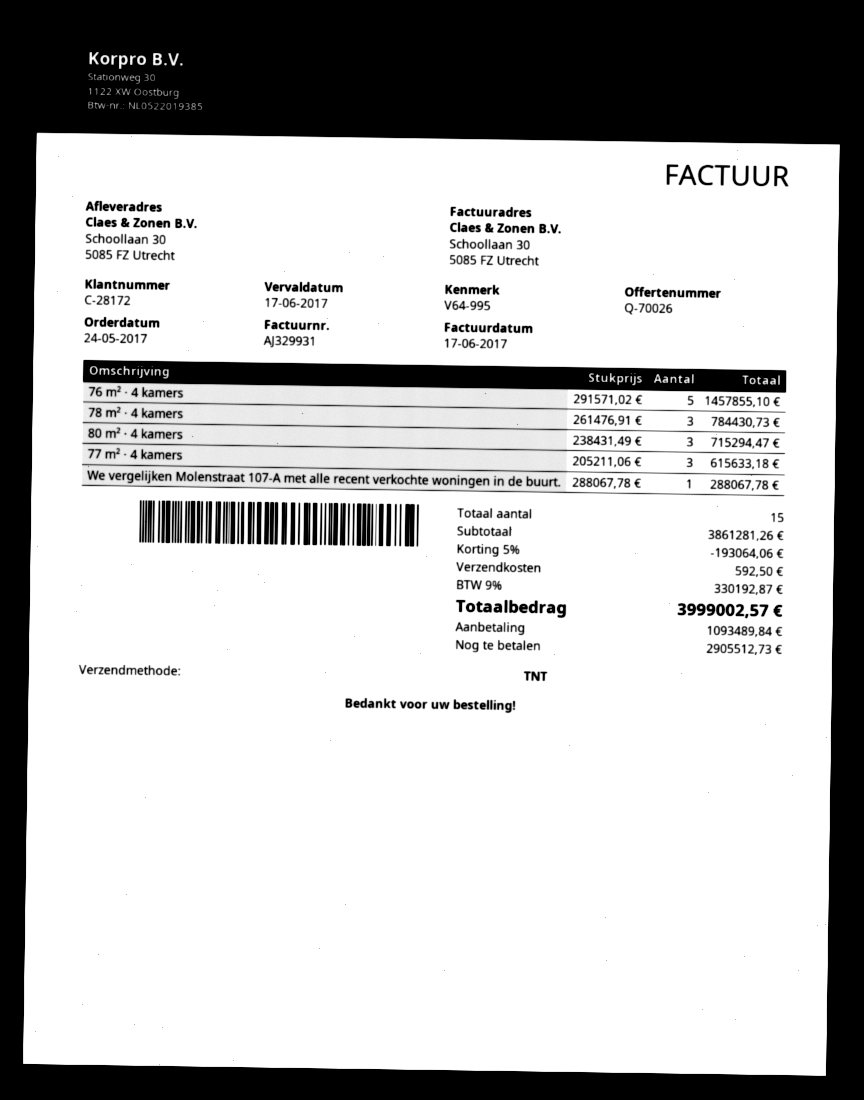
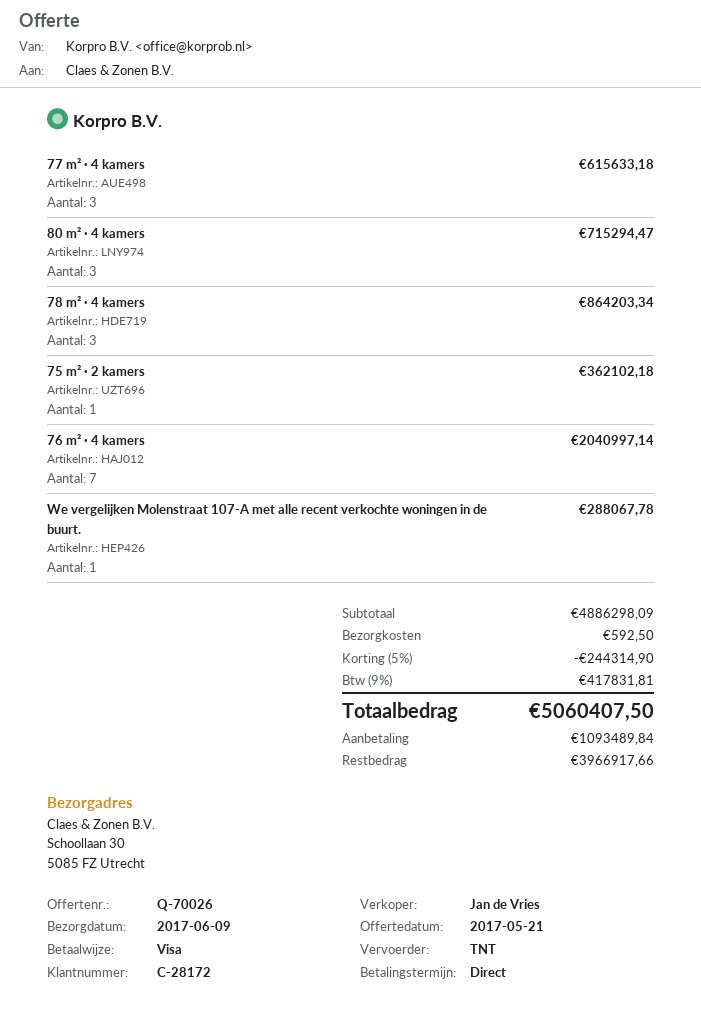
76 m² · 4 kamers: 5 for 1457855.10 -> 7 for 2040997.14
78 m² · 4 kamers: 3 for 784430.73 -> 3 for 864203.34
75 m² · 2 kamers: none -> 1 for 362102.18
subtotal: 3861281.26 -> 4886298.09
discount: 5% = 193064.06 -> 5% = 244314.90
tax: 9% = 330192.87 -> 9% = 417831.81
total: 3999002.57 -> 5060407.50
balance: 2905512.73 -> 3966917.66

